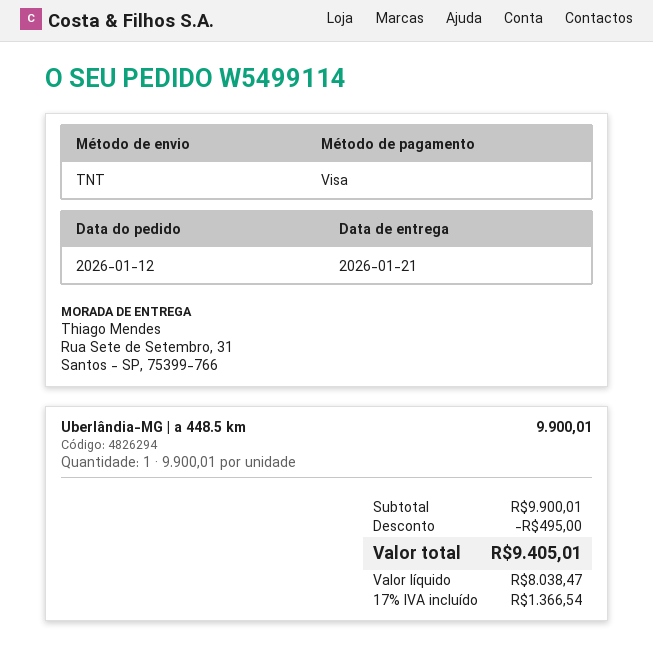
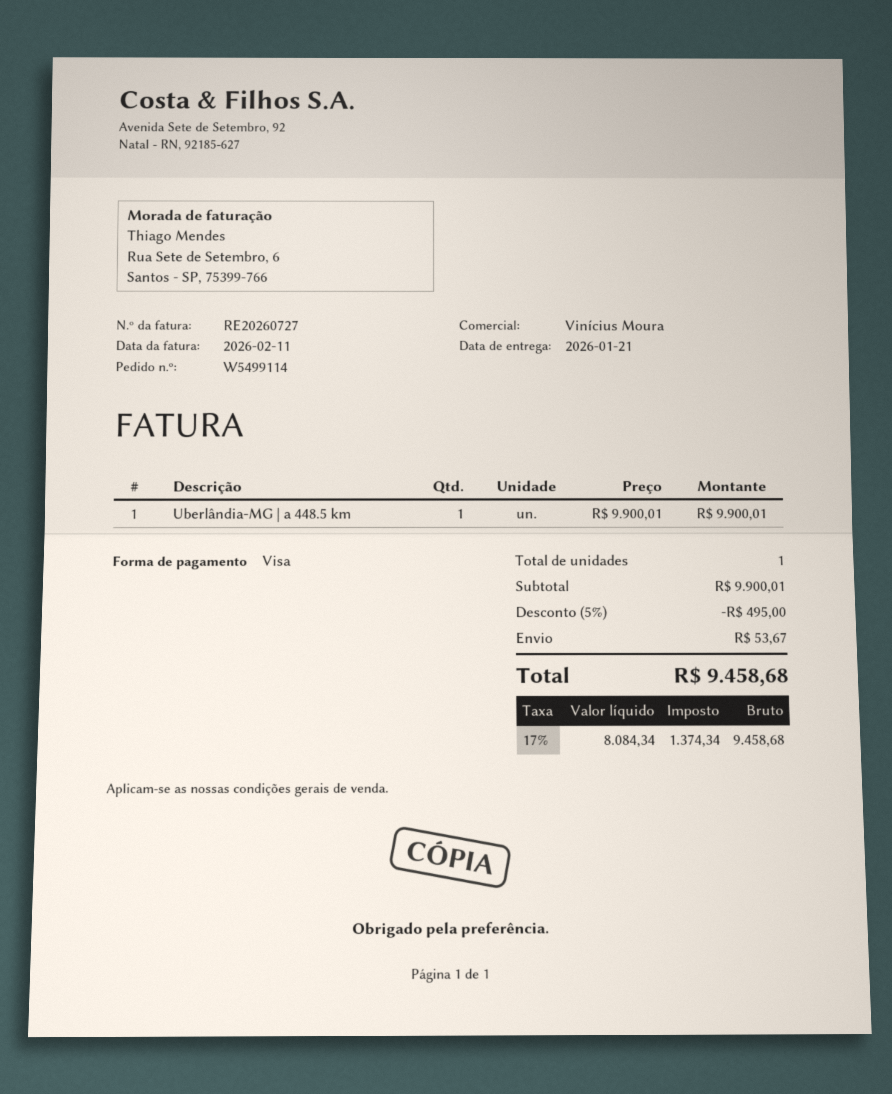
shipping: none -> 53.67
net: 8038.47 -> 8084.34
tax: 17% = 1366.54 -> 17% = 1374.34
total: 9405.01 -> 9458.68

